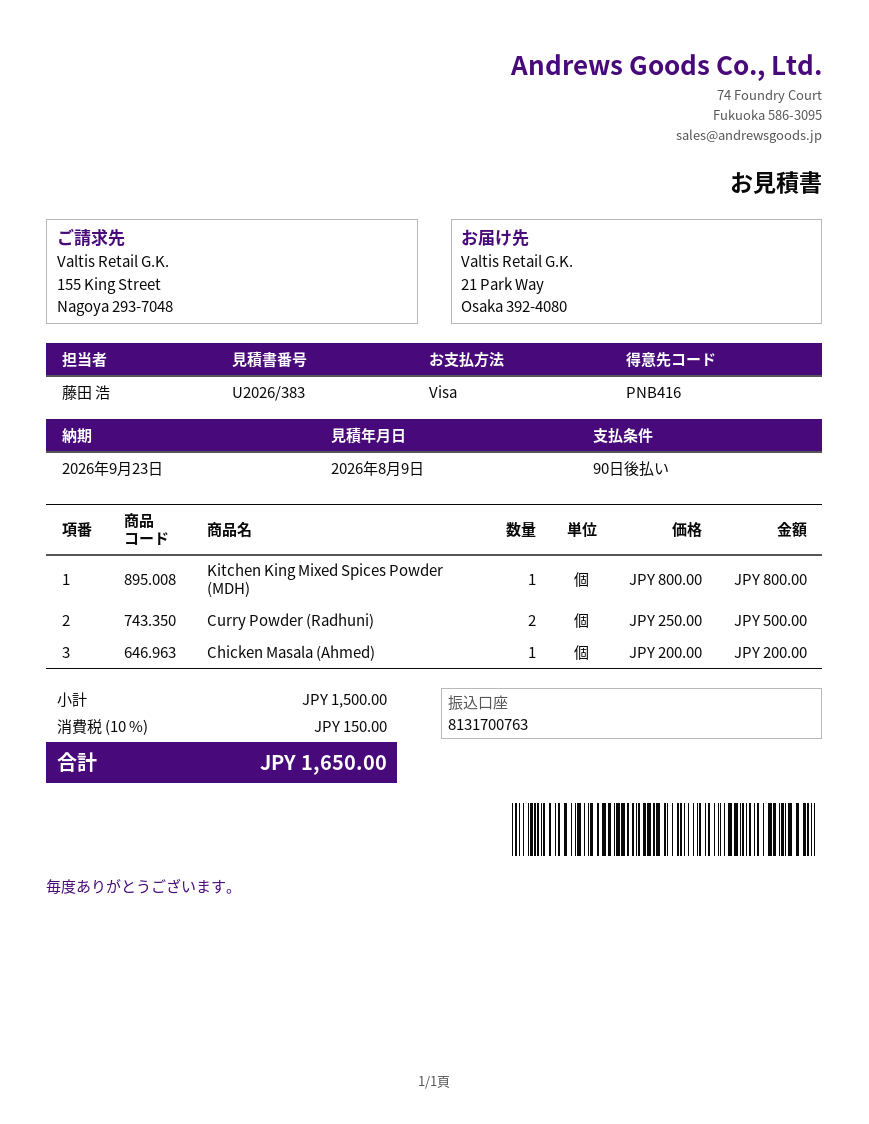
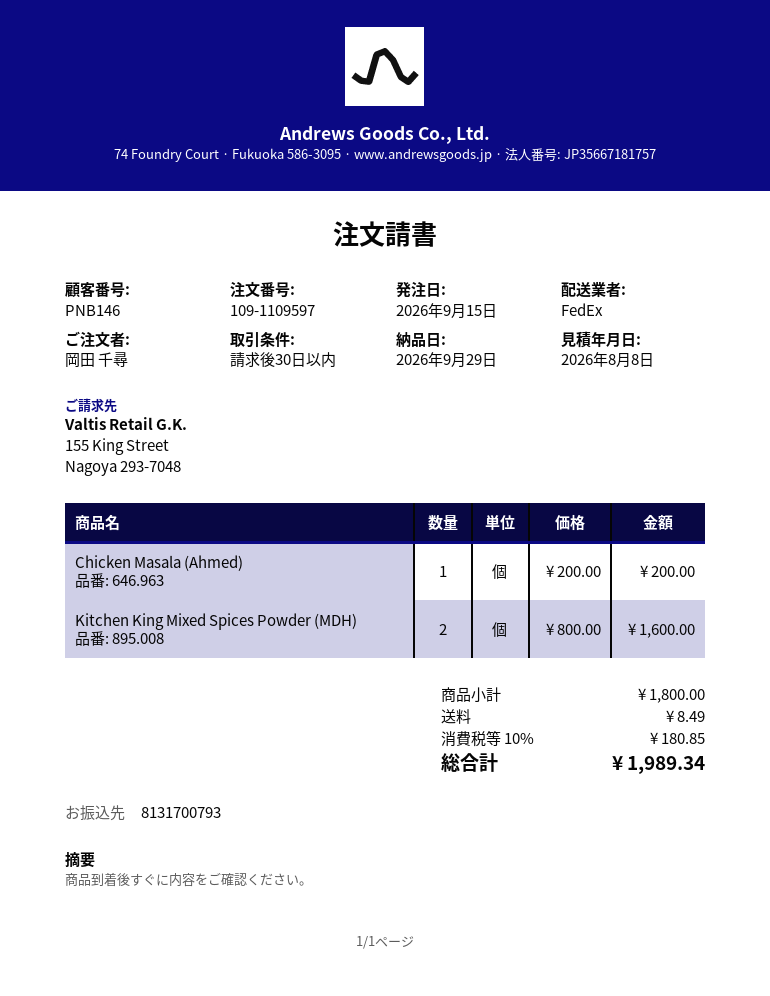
quote date: 2026-08-09 -> 2026-08-08
delivery date: 2026-09-23 -> 2026-09-29
payment terms: 90 days -> 30 days
customer number: PNB416 -> PNB146
bank account: 8131700763 -> 8131700793
Kitchen King Mixed Spices Powder (MDH): 1 x 800.00 = 800.00 -> 2 x 800.00 = 1600.00
Curry Powder (Radhuni): 2 x 250.00 = 500.00 -> none
subtotal: 1500.00 -> 1800.00
shipping: none -> 8.49
tax: 10% = 150.00 -> 10% = 180.85
total: 1650.00 -> 1989.34

